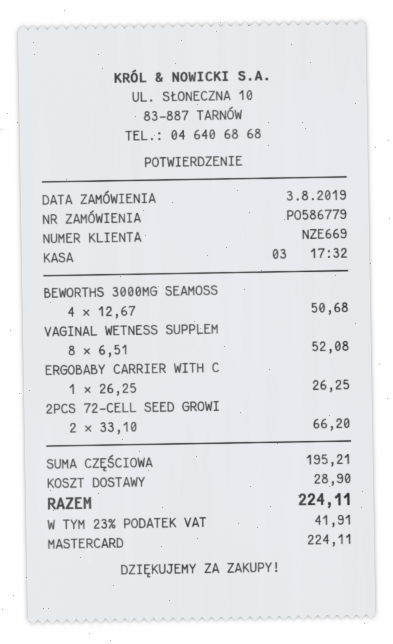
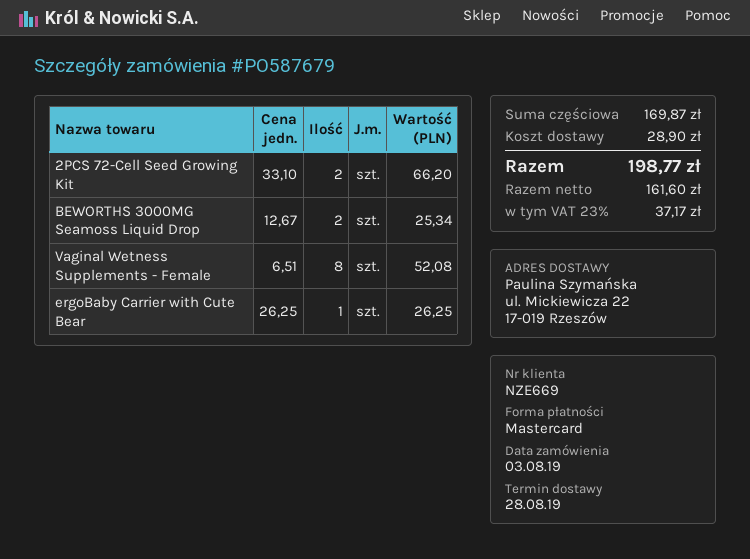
order number: PO586779 -> PO587679
BEWORTHS 3000MG SEAMOSS: 4 x 12.67 = 50.68 -> 2 x 12.67 = 25.34
subtotal: 195.21 -> 169.87
tax: 23% = 41.91 -> 23% = 37.17
total: 224.11 -> 198.77

